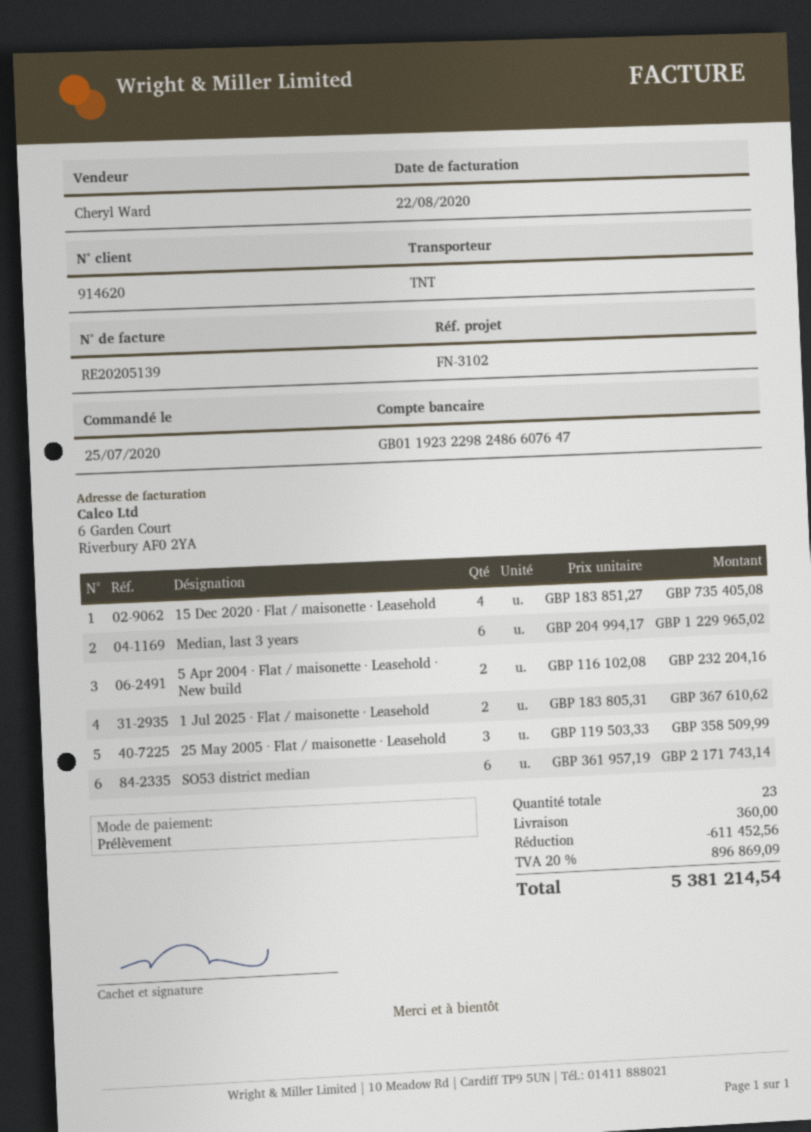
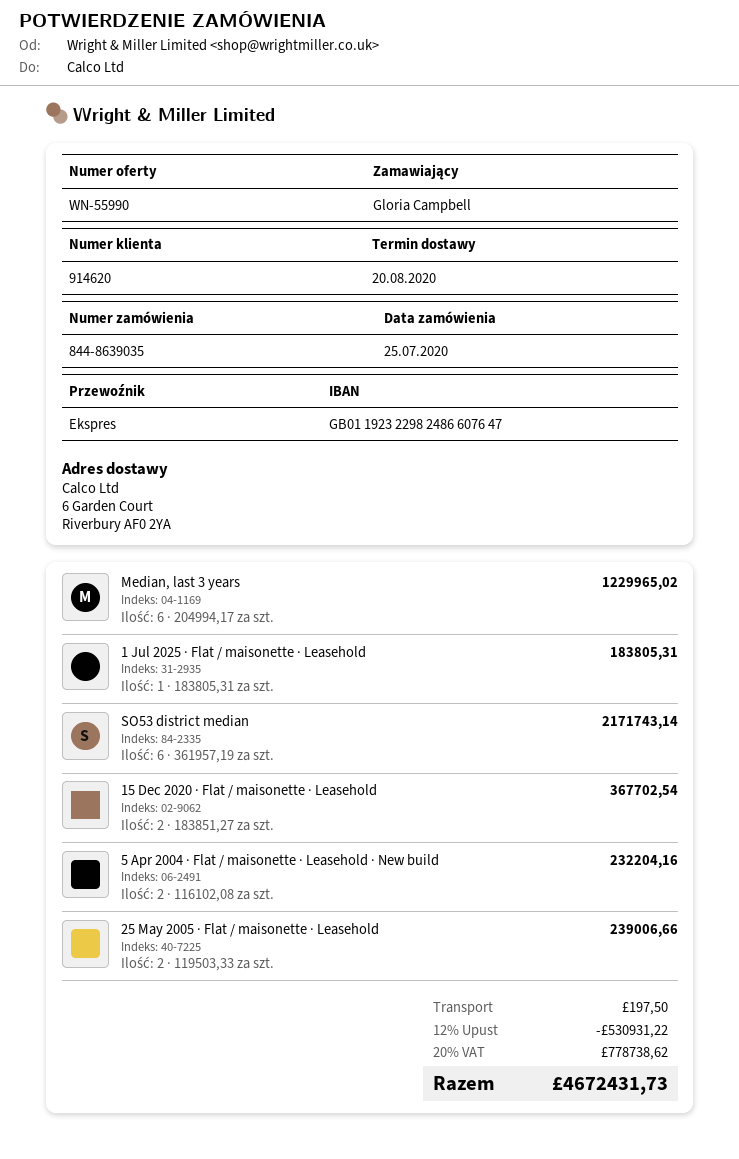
shipping method: TNT -> express
15 Dec 2020 · Flat / maisonette · Leasehold: 4 x 183851.27 = 735405.08 -> 2 x 183851.27 = 367702.54
1 Jul 2025 · Flat / maisonette · Leasehold: 2 x 183805.31 = 367610.62 -> 1 x 183805.31 = 183805.31
25 May 2005 · Flat / maisonette · Leasehold: 3 x 119503.33 = 358509.99 -> 2 x 119503.33 = 239006.66
discount: 611452.56 -> 530931.22
shipping: 360.00 -> 197.50
tax: 20% = 896869.09 -> 20% = 778738.62
total: 5381214.54 -> 4672431.73

